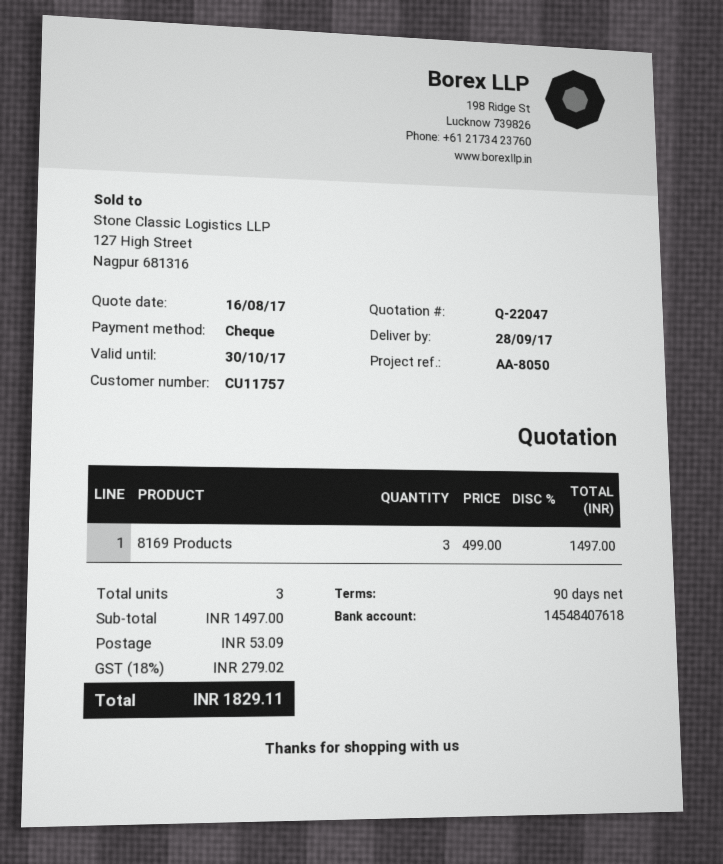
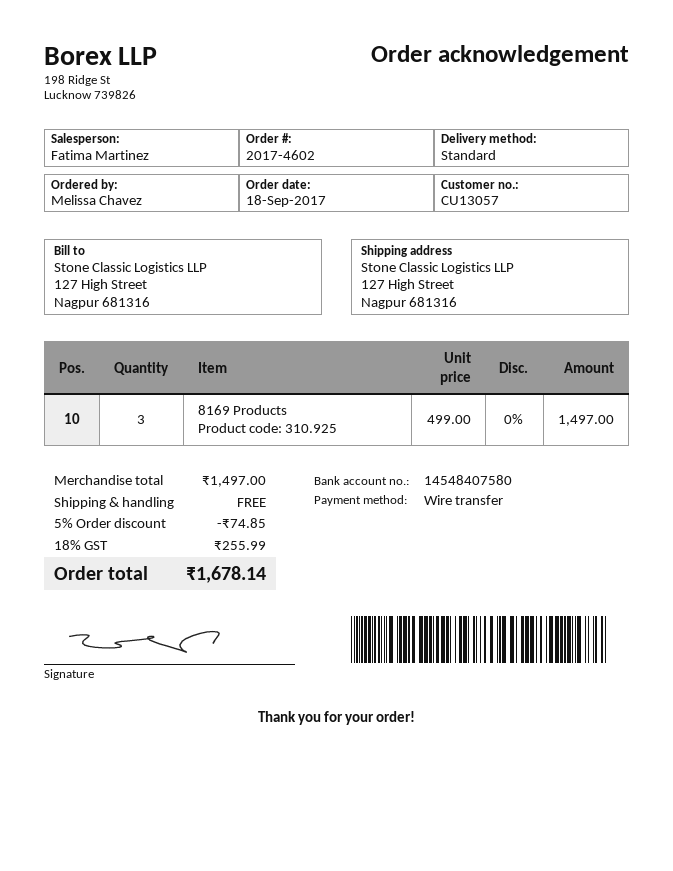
customer number: CU11757 -> CU13057
payment method: cheque -> bank transfer
bank account: 14548407618 -> 14548407580
discount: none -> 5% = 74.85
shipping: 53.09 -> 0.00
tax: 18% = 279.02 -> 18% = 255.99
total: 1829.11 -> 1678.14

